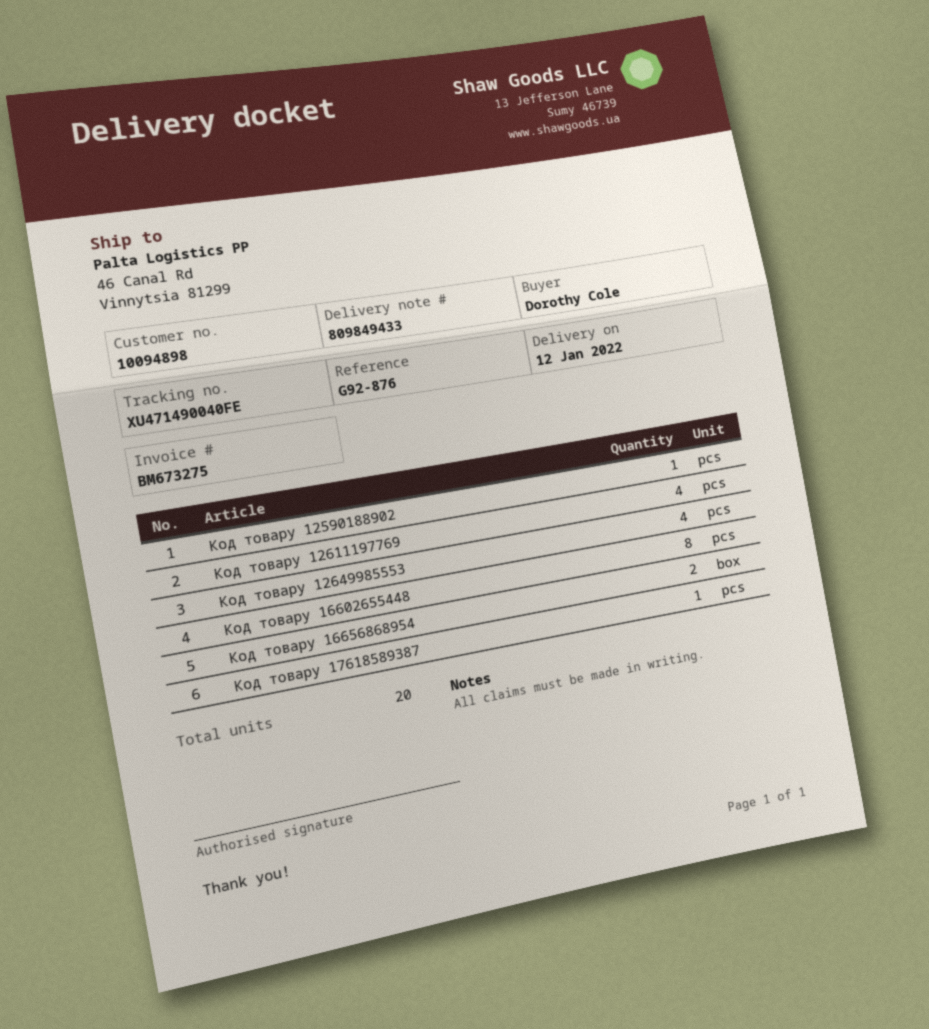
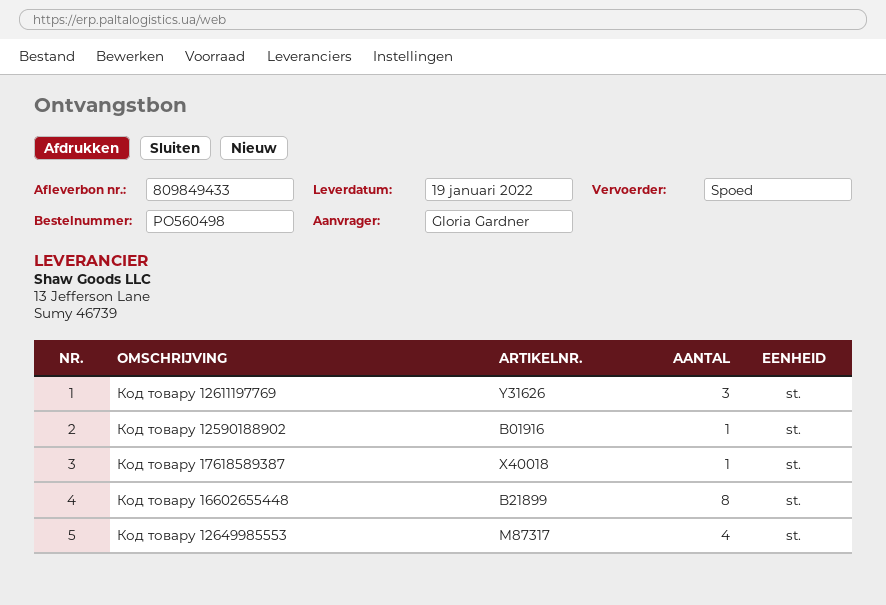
delivery date: 2022-01-12 -> 2022-01-19
ordered by: Dorothy Cole -> Gloria Gardner
Код товару 12611197769: 4 -> 3
Код товару 16656868954: 2 -> none

